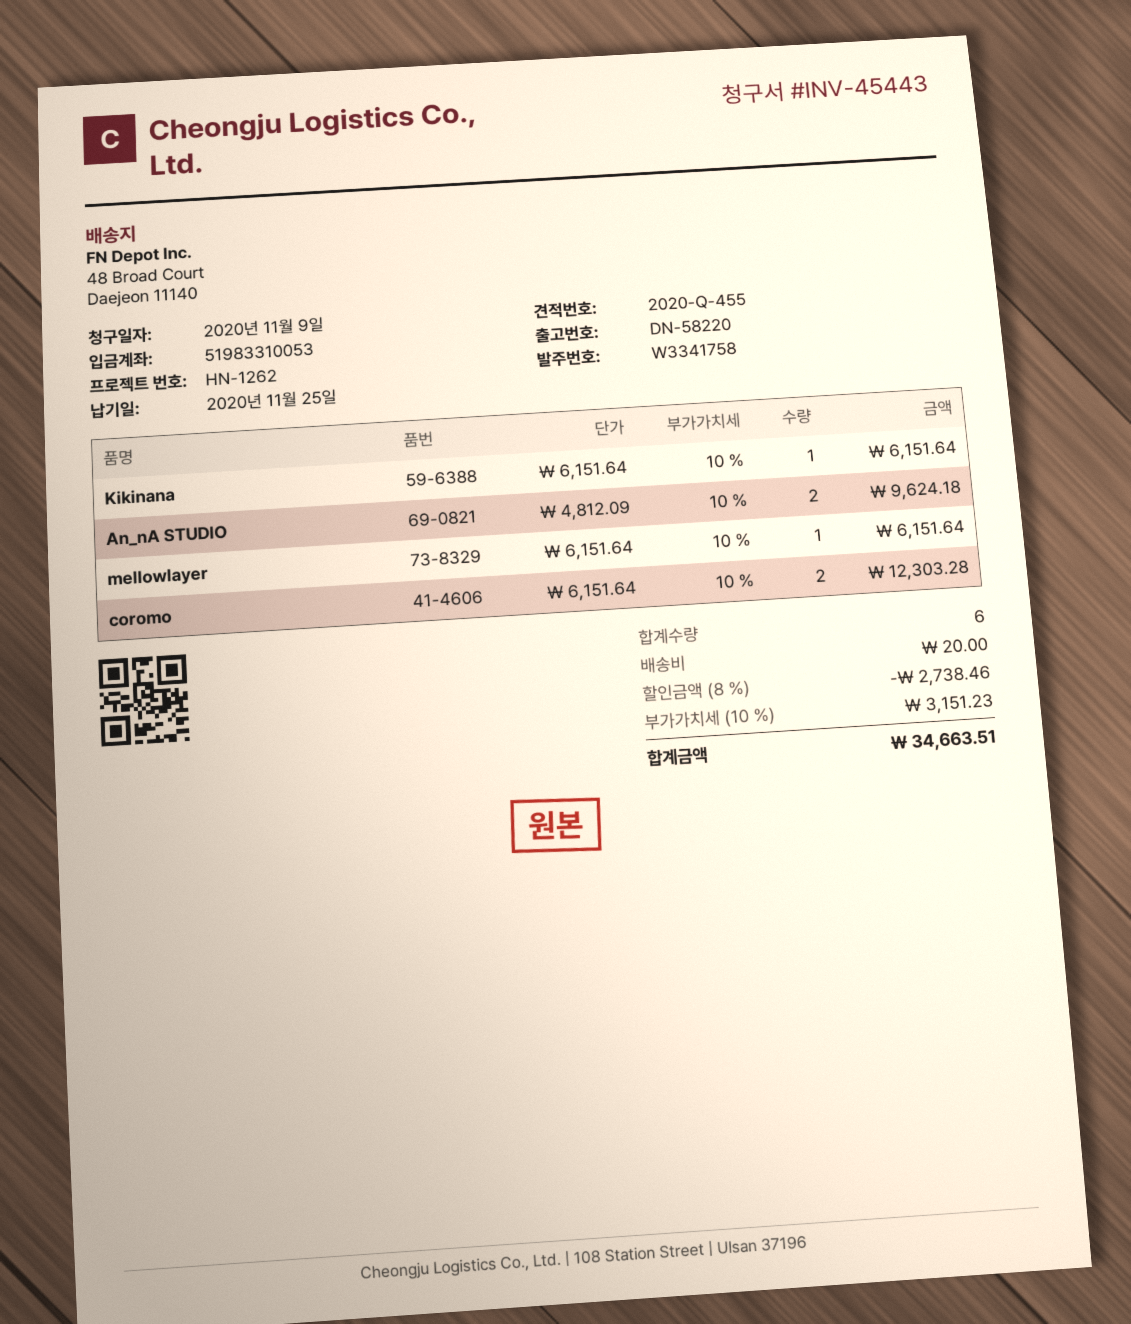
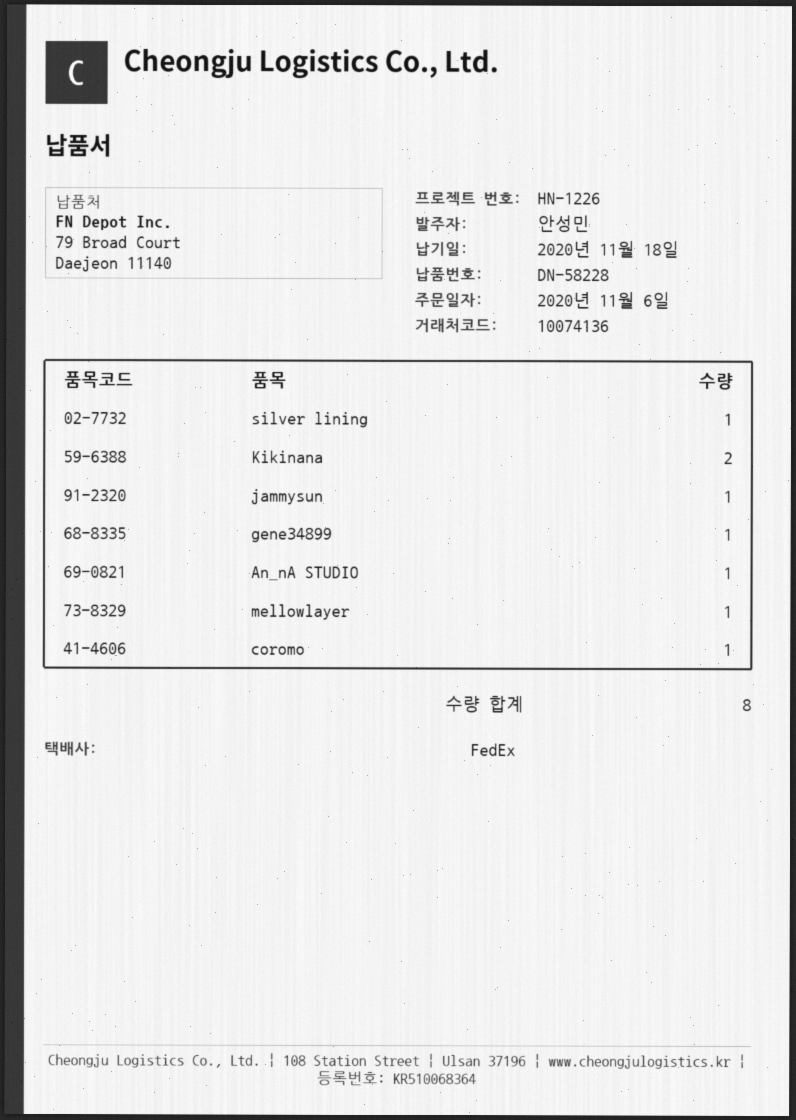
delivery note number: DN-58220 -> DN-58228
delivery date: 2020-11-25 -> 2020-11-18
reference: HN-1262 -> HN-1226
ship to: 48 Broad Court, Daejeon 11140 -> 79 Broad Court, Daejeon 11140
Kikinana: 1 -> 2
An_nA STUDIO: 2 -> 1
coromo: 2 -> 1
silver lining: none -> 1
jammysun: none -> 1
gene34899: none -> 1
total quantity: 6 -> 8

